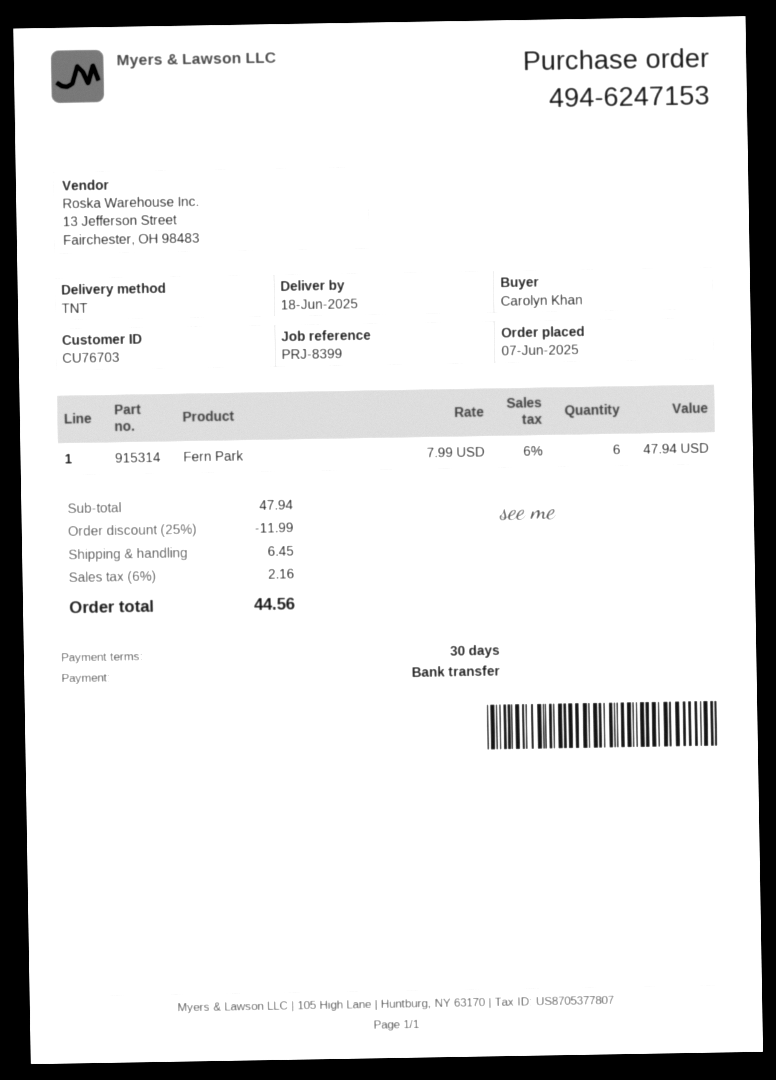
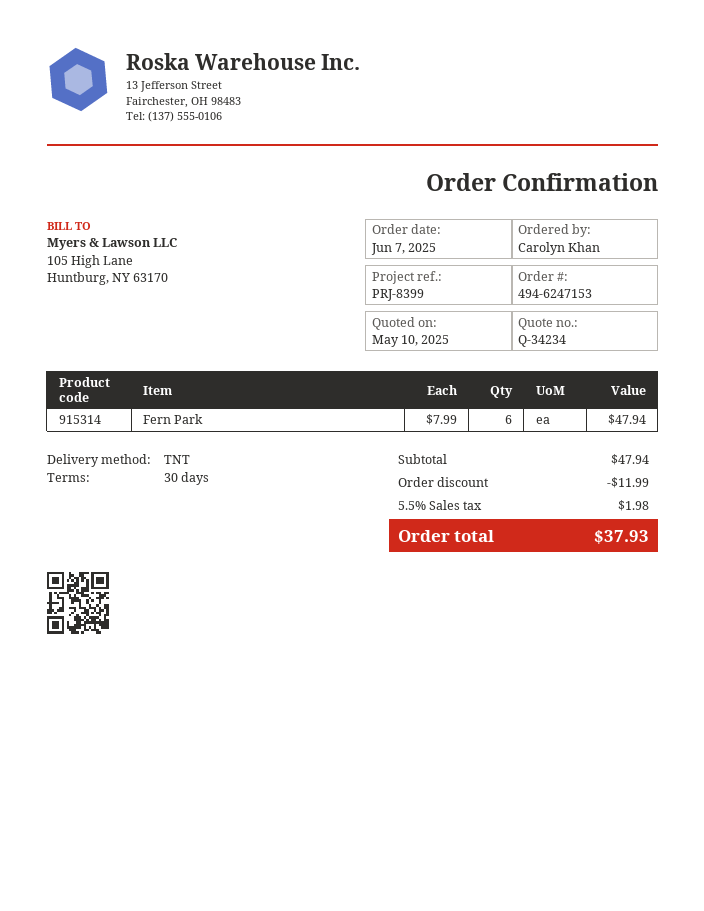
shipping: 6.45 -> none
tax: 6% = 2.16 -> 5.5% = 1.98
total: 44.56 -> 37.93

